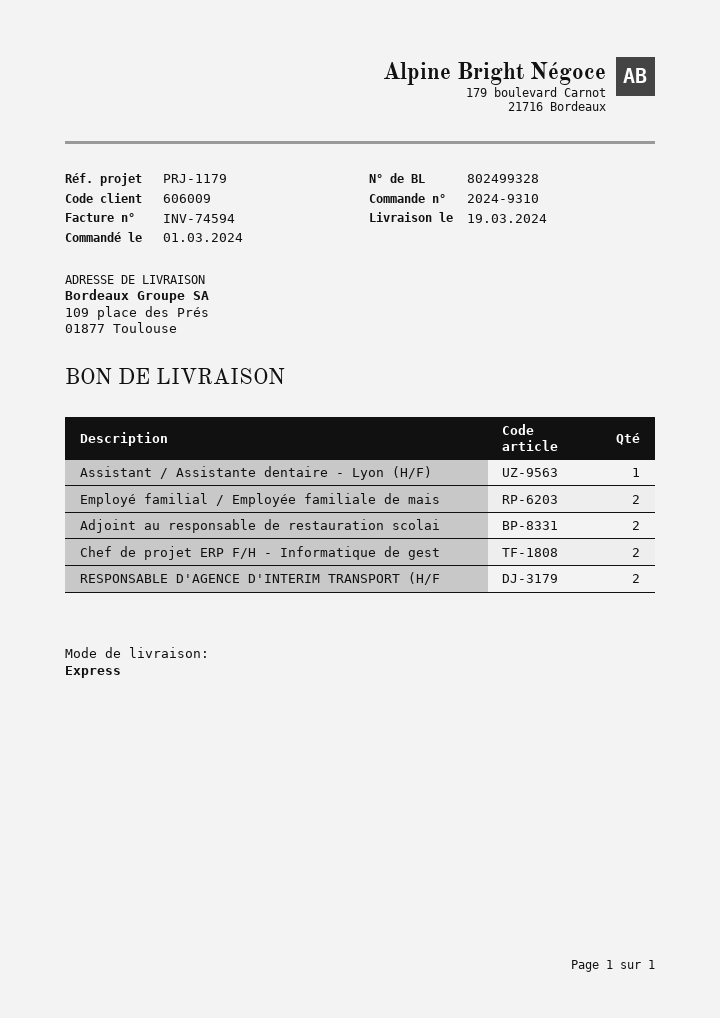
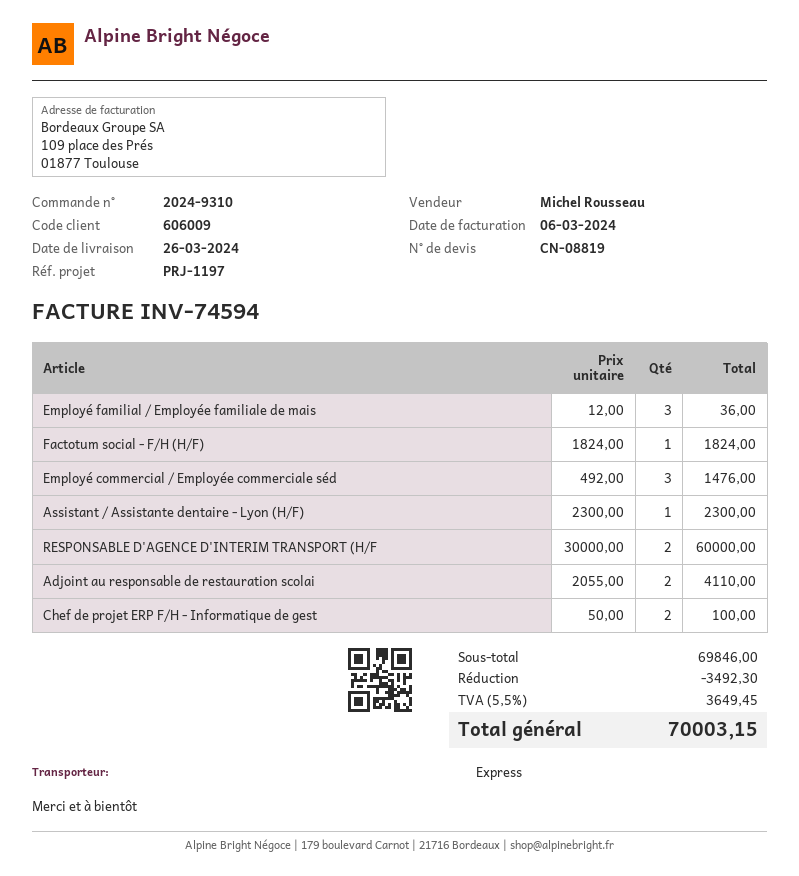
delivery date: 2024-03-19 -> 2024-03-26
reference: PRJ-1179 -> PRJ-1197
Employé familial / Employée familiale de mais: 2 -> 3
Factotum social - F/H (H/F): none -> 1
Employé commercial / Employée commerciale séd: none -> 3

